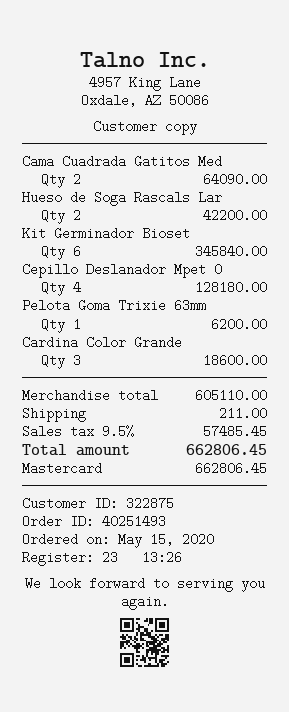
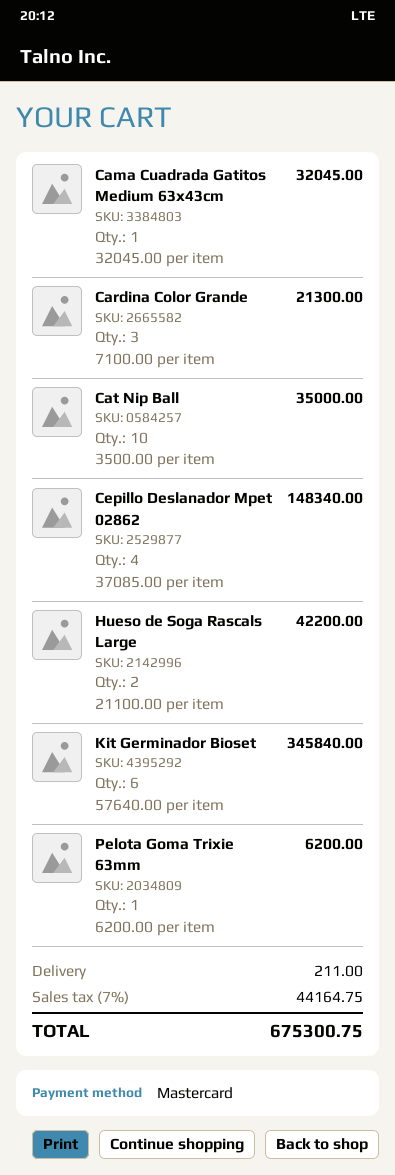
Cama Cuadrada Gatitos Med: 2 for 64090.00 -> 1 for 32045.00
Cepillo Deslanador Mpet 0: 4 for 128180.00 -> 4 for 148340.00
Cardina Color Grande: 3 for 18600.00 -> 3 for 21300.00
Cat Nip Ball: none -> 10 for 35000.00
tax: 9.5% = 57485.45 -> 7% = 44164.75
total: 662806.45 -> 675300.75

